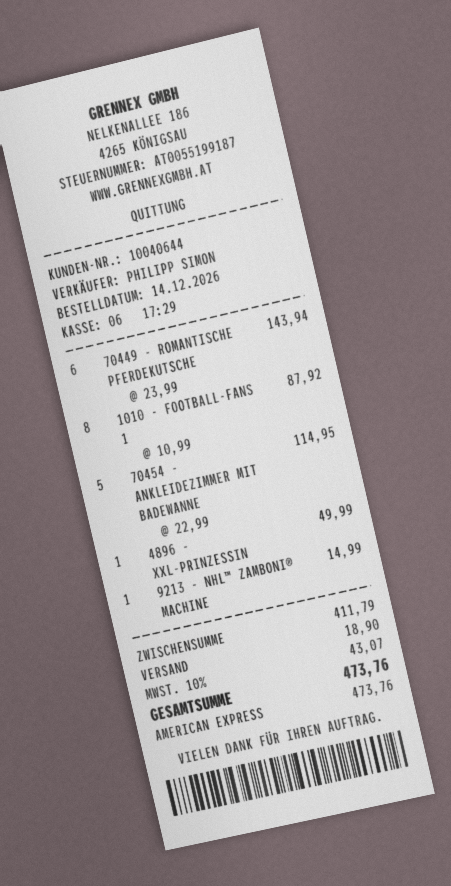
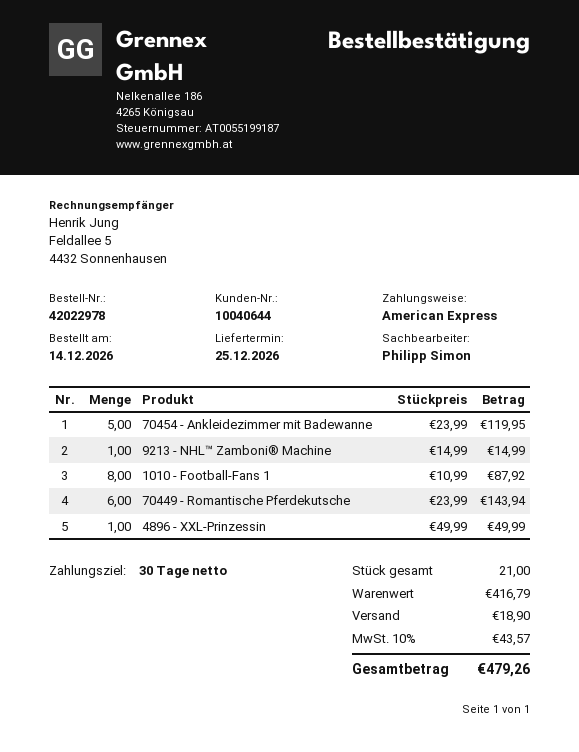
70454 - ANKLEIDEZIMMER MIT BADEWANNE: 5 x 22.99 = 114.95 -> 5 x 23.99 = 119.95
subtotal: 411.79 -> 416.79
tax: 10% = 43.07 -> 10% = 43.57
total: 473.76 -> 479.26

